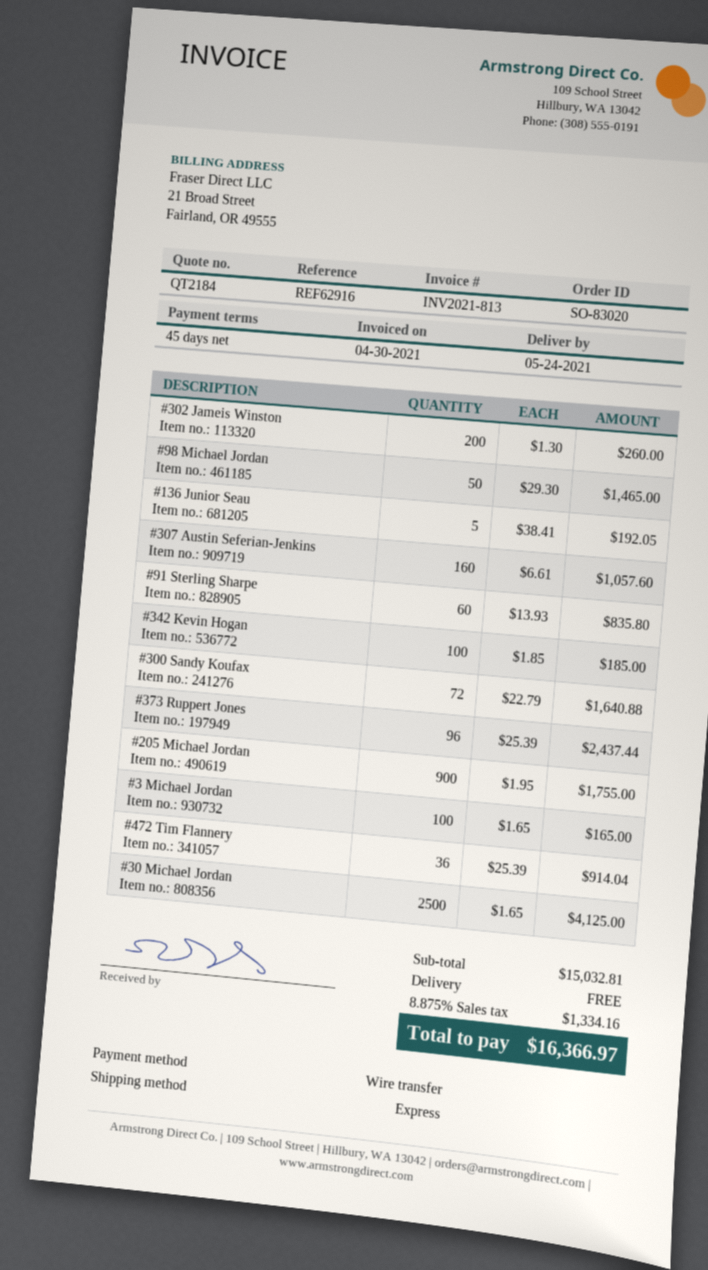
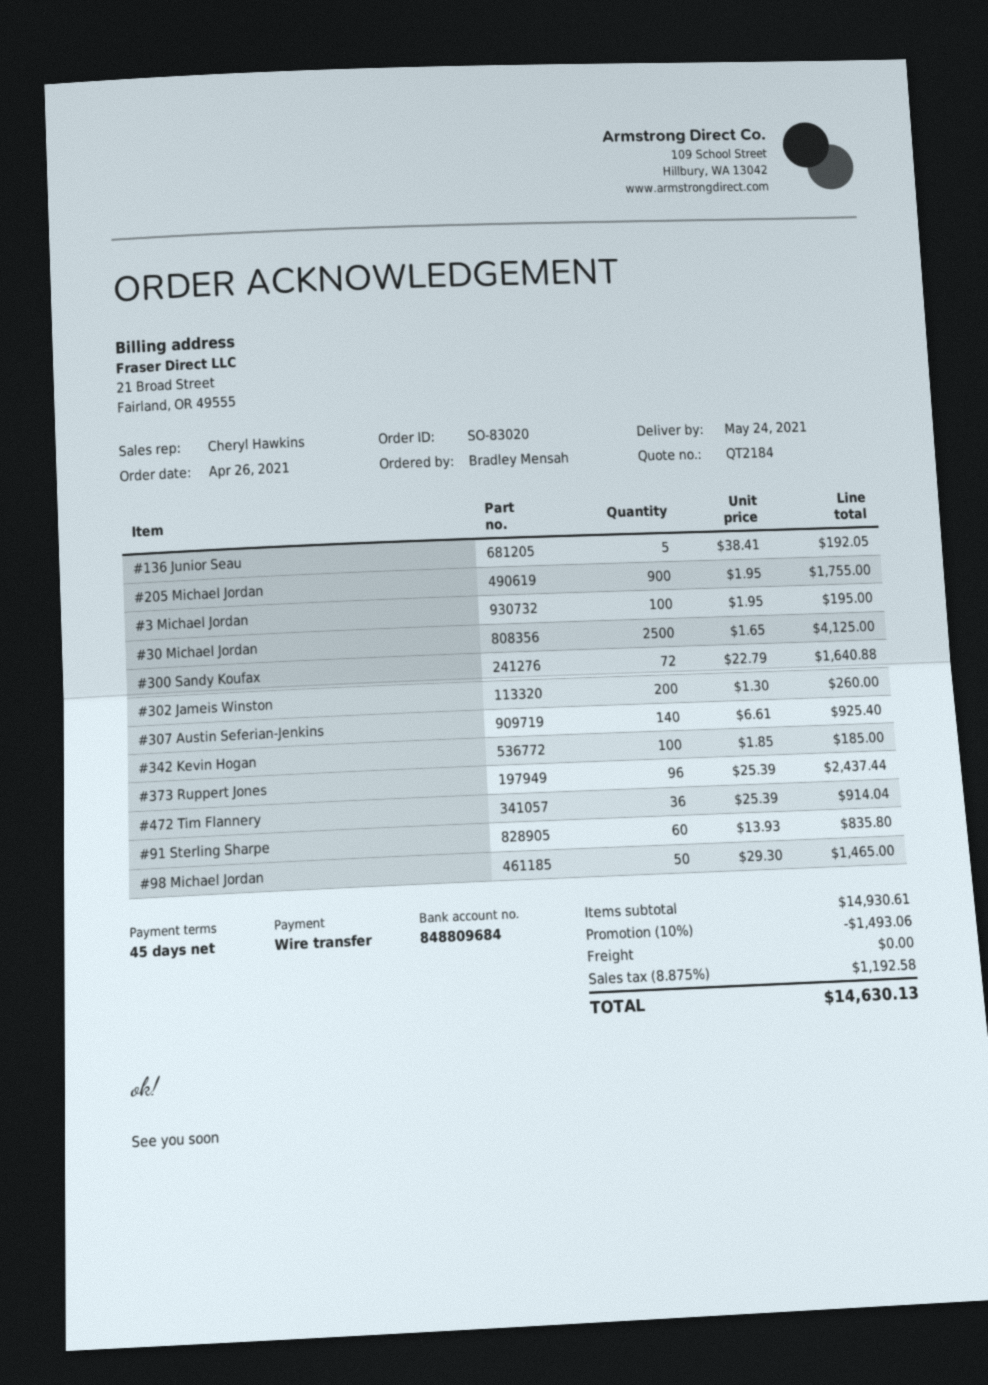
#307 Austin Seferian-Jenkins: 160 x 6.61 = 1057.60 -> 140 x 6.61 = 925.40
#3 Michael Jordan: 100 x 1.65 = 165.00 -> 100 x 1.95 = 195.00
subtotal: 15032.81 -> 14930.61
discount: none -> 10% = 1493.06
tax: 8.875% = 1334.16 -> 8.875% = 1192.58
total: 16366.97 -> 14630.13

